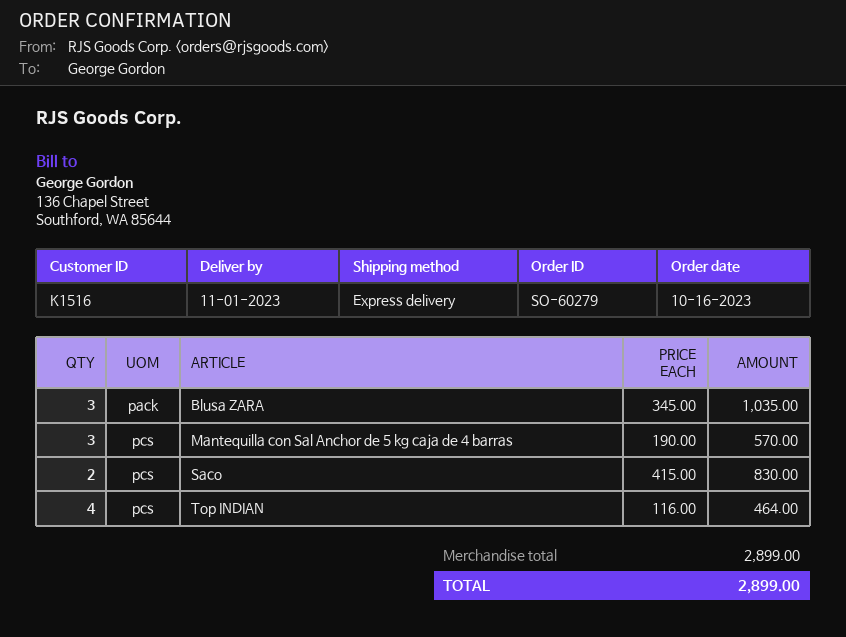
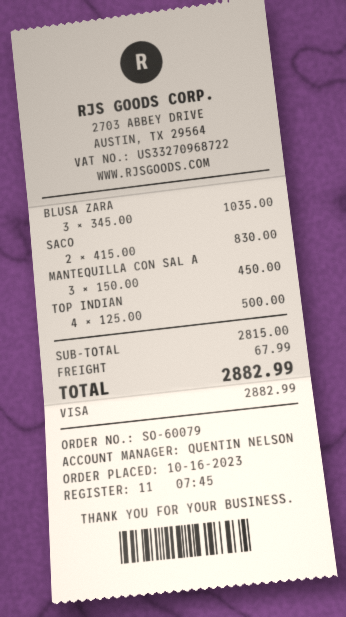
order number: SO-60279 -> SO-60079
Mantequilla con Sal Anchor de 5 kg caja de 4 barras: 3 x 190.00 = 570.00 -> 3 x 150.00 = 450.00
Top INDIAN: 4 x 116.00 = 464.00 -> 4 x 125.00 = 500.00
subtotal: 2899.00 -> 2815.00
shipping: none -> 67.99
total: 2899.00 -> 2882.99

